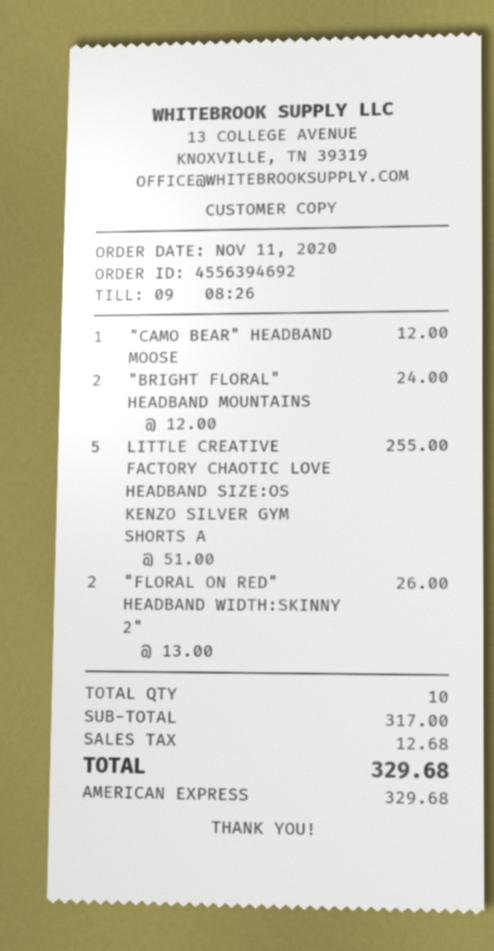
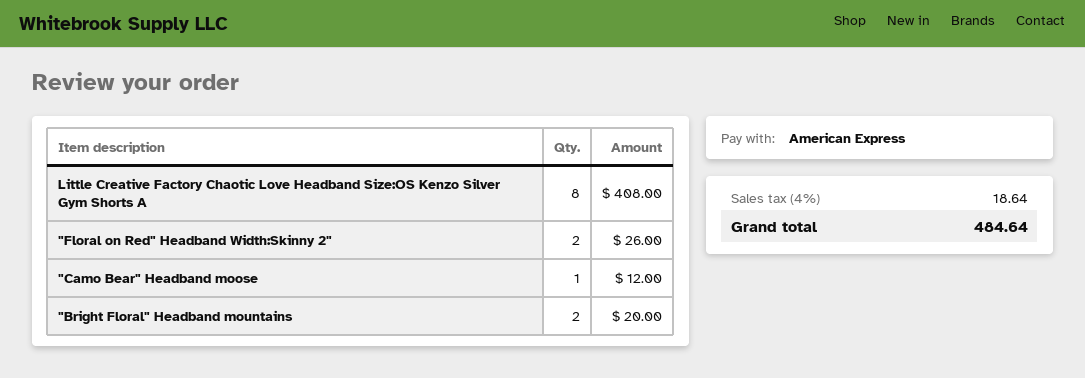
"BRIGHT FLORAL" HEADBAND MOUNTAINS: 2 for 24.00 -> 2 for 20.00
LITTLE CREATIVE FACTORY CHAOTIC LOVE HEADBAND SIZE:OS KENZO SILVER GYM SHORTS A: 5 for 255.00 -> 8 for 408.00
tax: 12.68 -> 18.64
total: 329.68 -> 484.64

